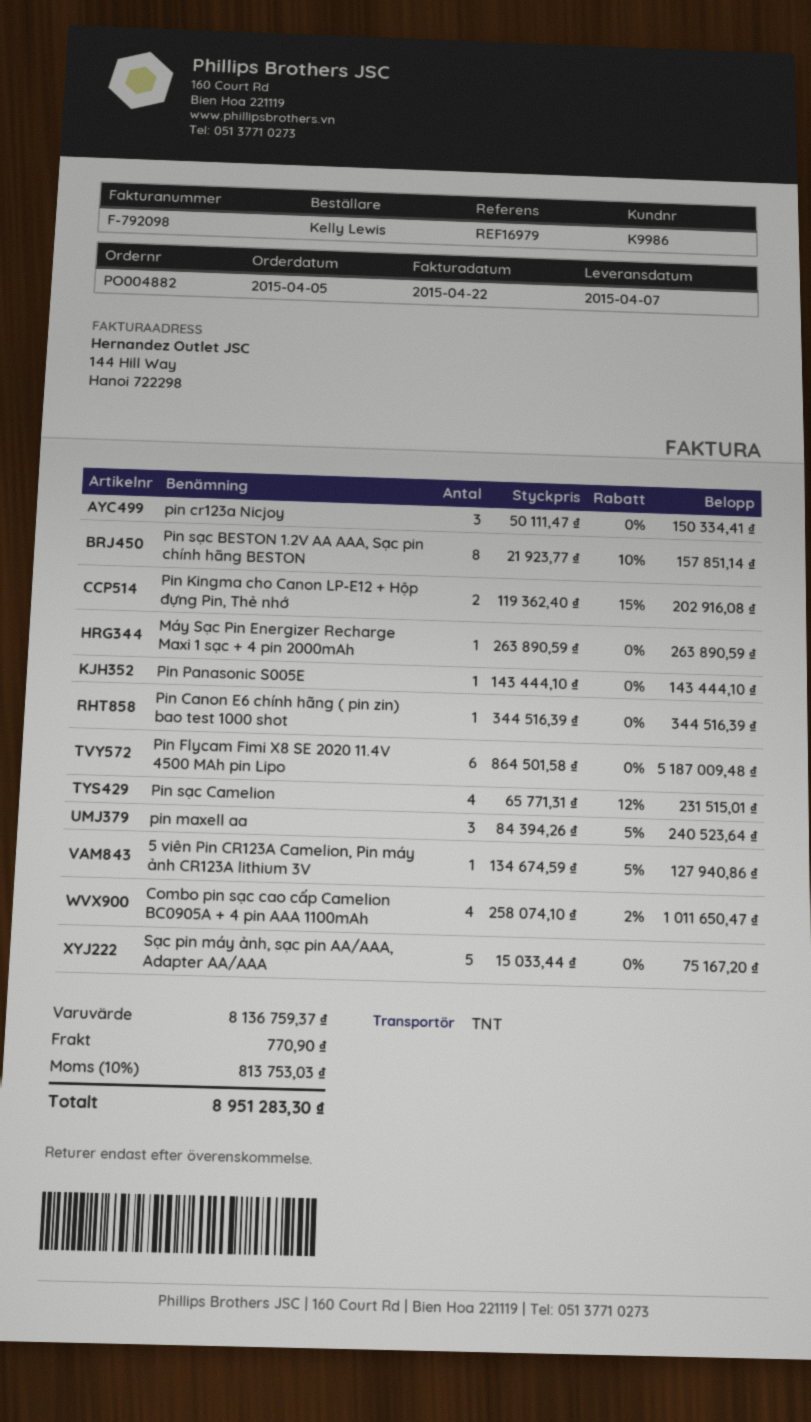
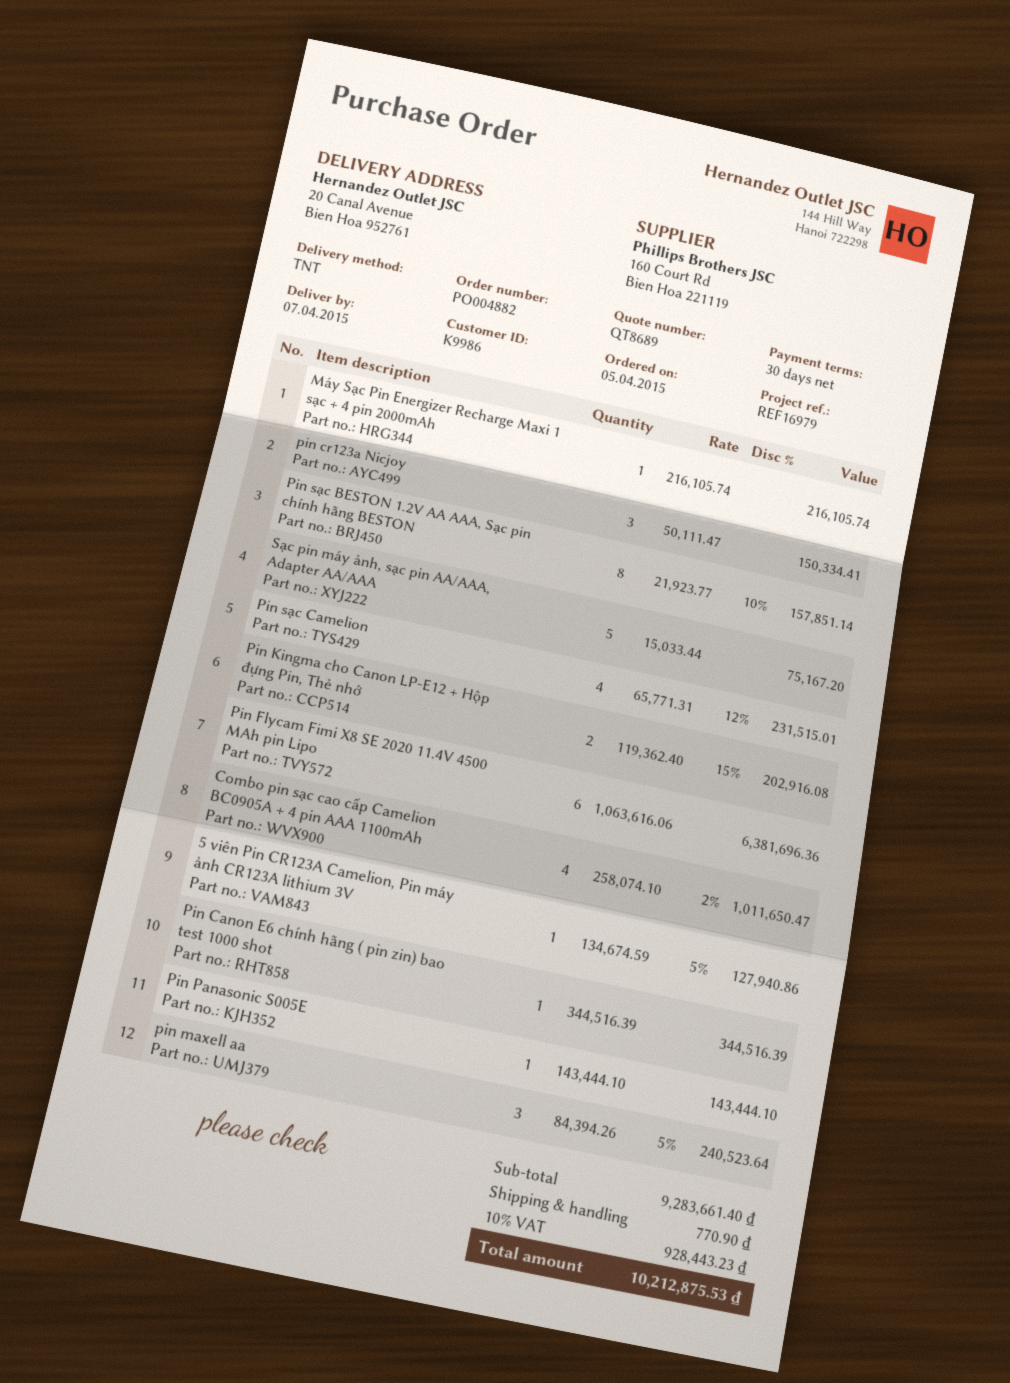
Máy Sạc Pin Energizer Recharge Maxi 1 sạc + 4 pin 2000mAh: 1 x 263890.59 = 263890.59 -> 1 x 216105.74 = 216105.74
Pin Flycam Fimi X8 SE 2020 11.4V 4500 MAh pin Lipo: 6 x 864501.58 = 5187009.48 -> 6 x 1063616.06 = 6381696.36
subtotal: 8136759.37 -> 9283661.40
tax: 10% = 813753.03 -> 10% = 928443.23
total: 8951283.30 -> 10212875.53

